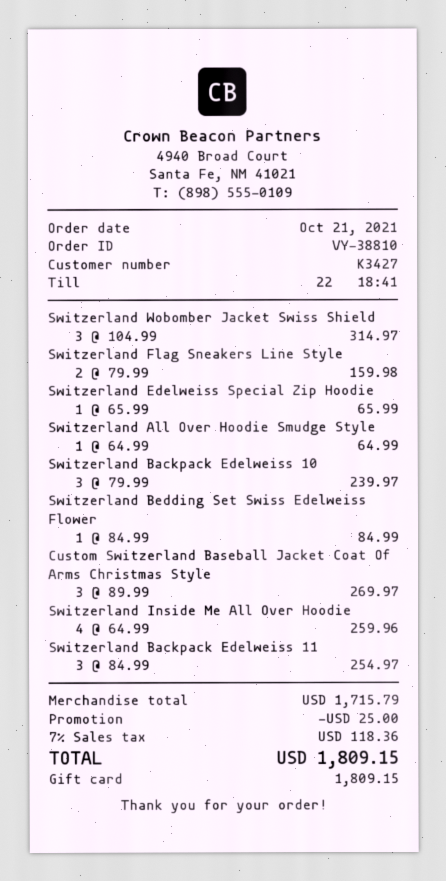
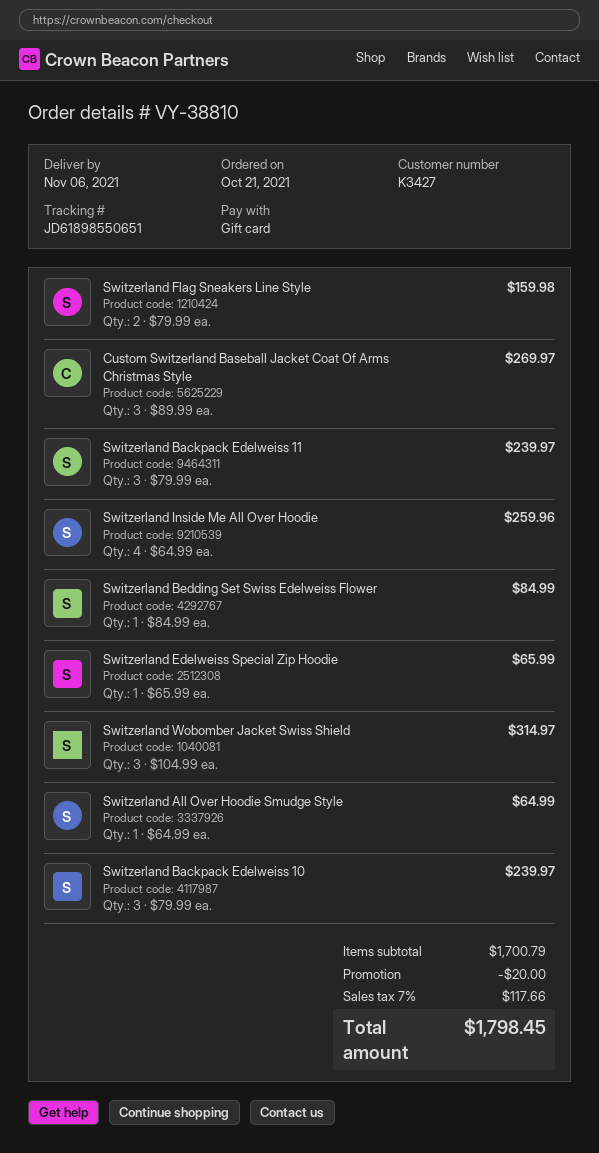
Switzerland Backpack Edelweiss 11: 3 x 84.99 = 254.97 -> 3 x 79.99 = 239.97
subtotal: 1715.79 -> 1700.79
discount: 25.00 -> 20.00
tax: 7% = 118.36 -> 7% = 117.66
total: 1809.15 -> 1798.45

